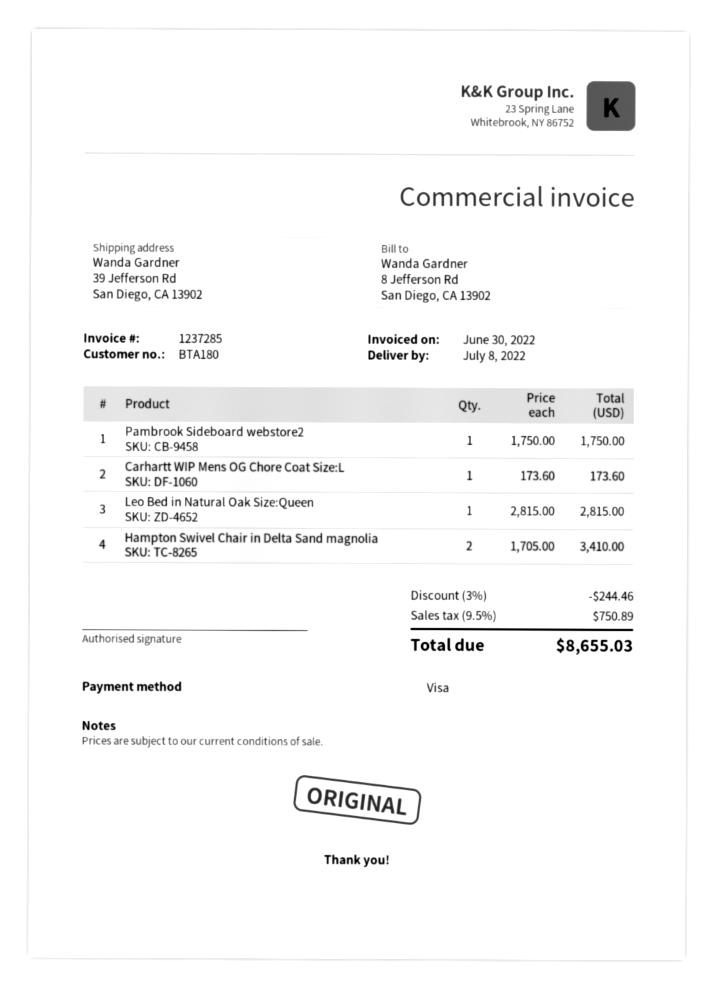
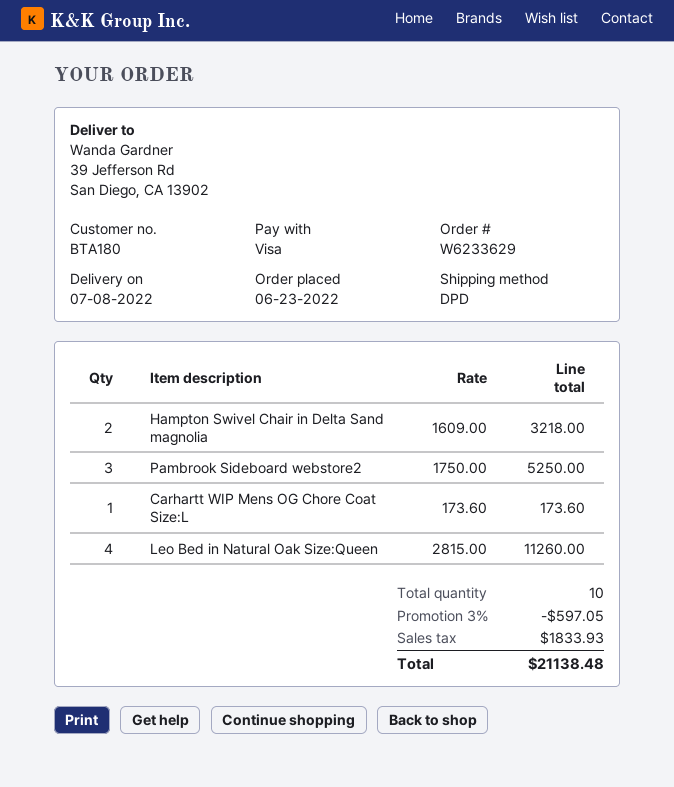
Pambrook Sideboard webstore2: 1 x 1750.00 = 1750.00 -> 3 x 1750.00 = 5250.00
Leo Bed in Natural Oak Size:Queen: 1 x 2815.00 = 2815.00 -> 4 x 2815.00 = 11260.00
Hampton Swivel Chair in Delta Sand magnolia: 2 x 1705.00 = 3410.00 -> 2 x 1609.00 = 3218.00
discount: 3% = 244.46 -> 3% = 597.05
tax: 750.89 -> 1833.93
total: 8655.03 -> 21138.48

